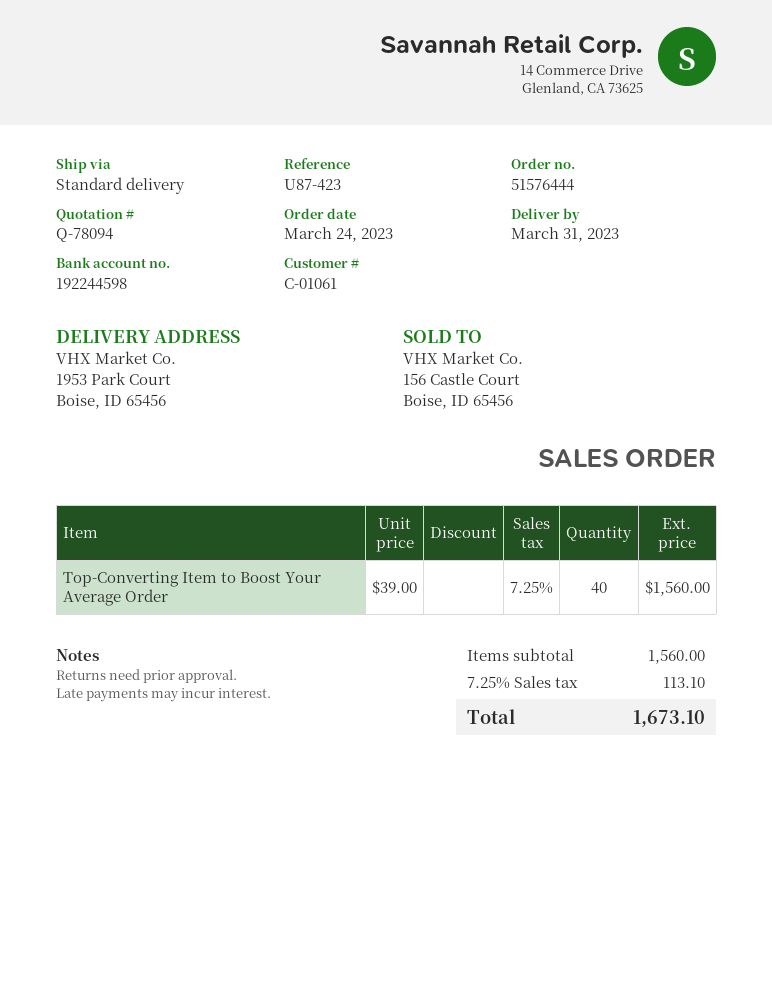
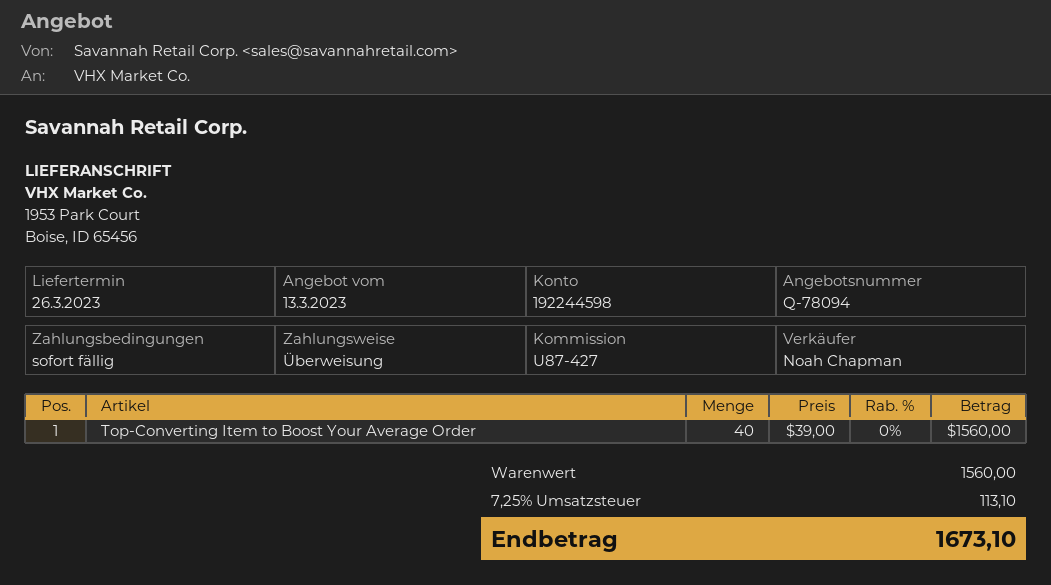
delivery date: 2023-03-31 -> 2023-03-26
reference: U87-423 -> U87-427

